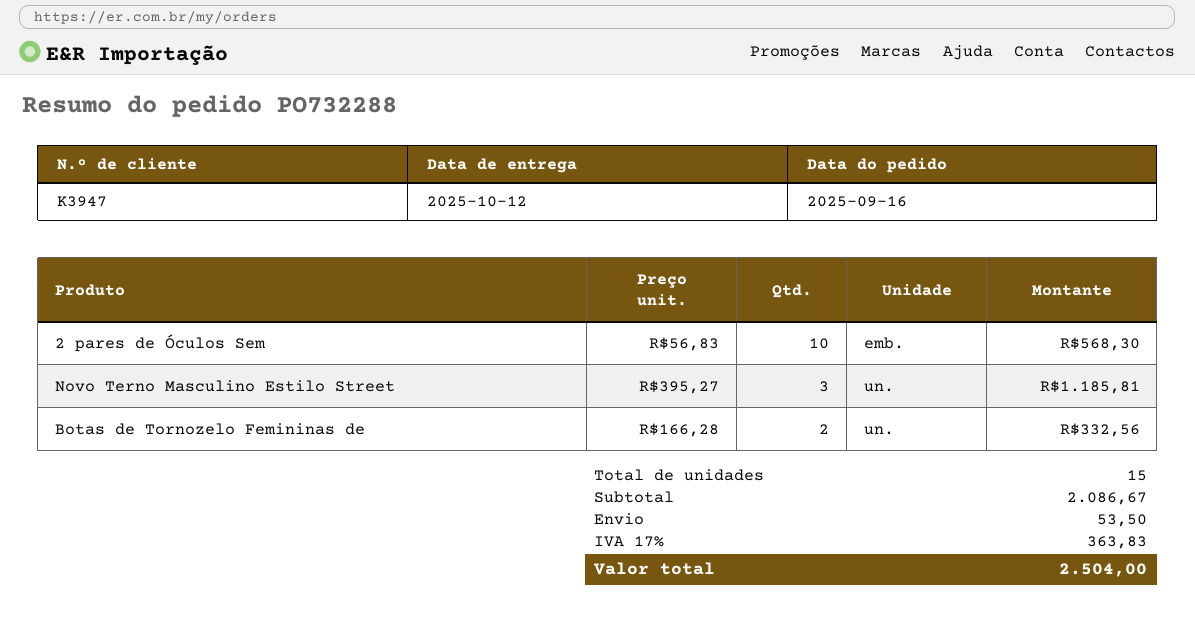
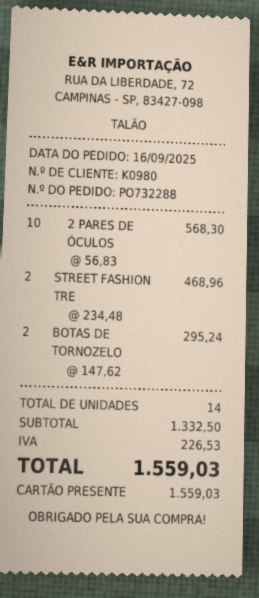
customer number: K3947 -> K0980
Novo Terno Masculino Estilo Street: 3 x 395.27 = 1185.81 -> none
Botas de Tornozelo Femininas de: 2 x 166.28 = 332.56 -> 2 x 147.62 = 295.24
STREET FASHION TRE: none -> 2 x 234.48 = 468.96
total quantity: 15 -> 14
subtotal: 2086.67 -> 1332.50
shipping: 53.50 -> none
tax: 363.83 -> 226.53
total: 2504.00 -> 1559.03

